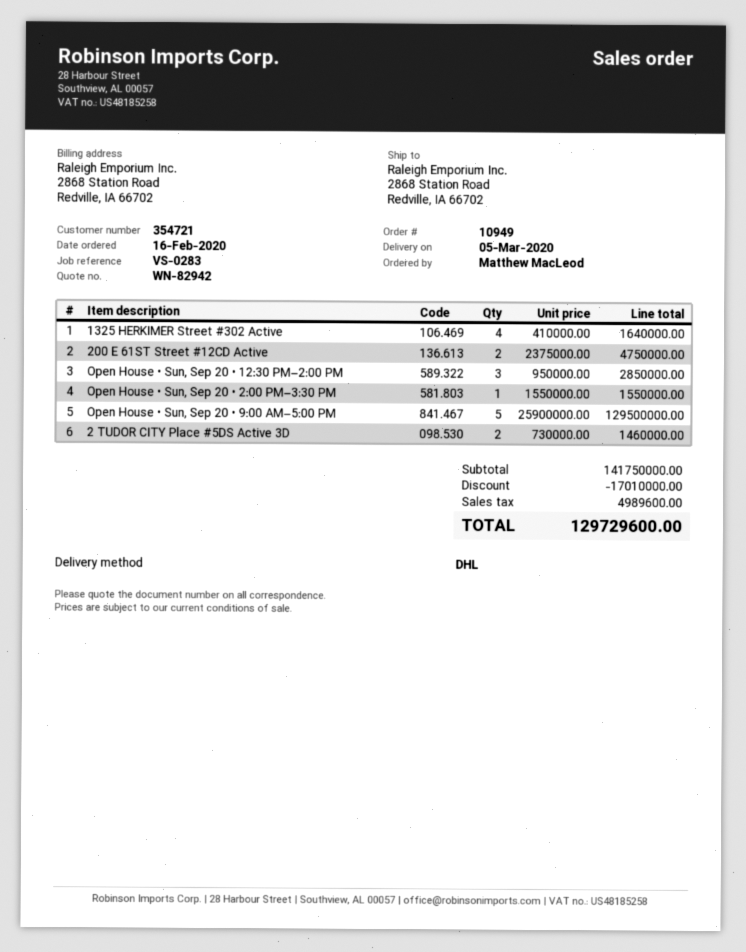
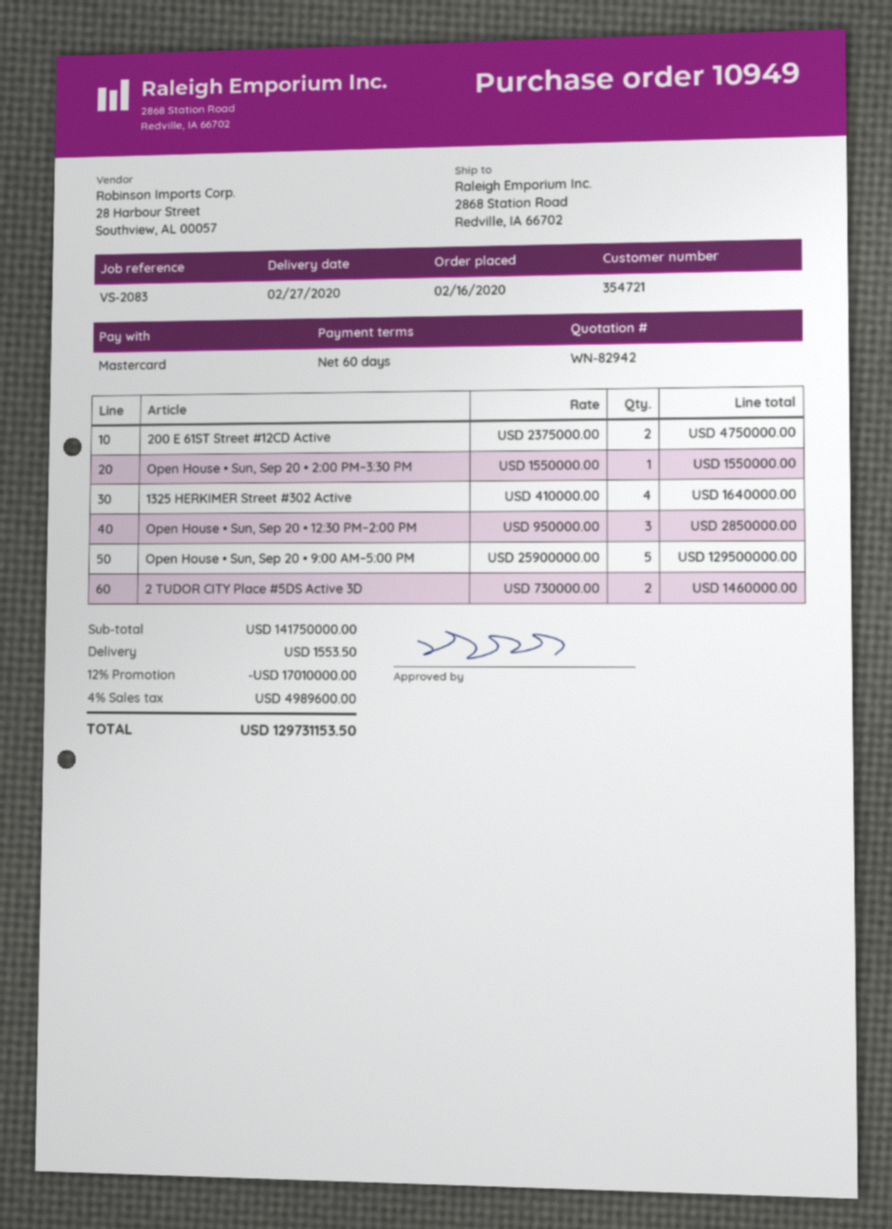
delivery date: 2020-03-05 -> 2020-02-27
reference: VS-0283 -> VS-2083
shipping: none -> 1553.50
total: 129729600.00 -> 129731153.50

